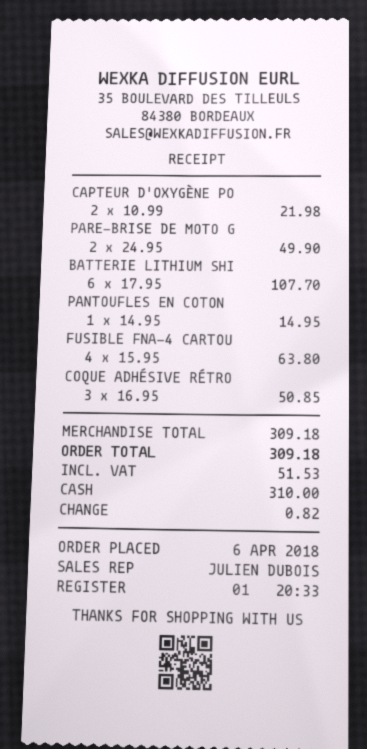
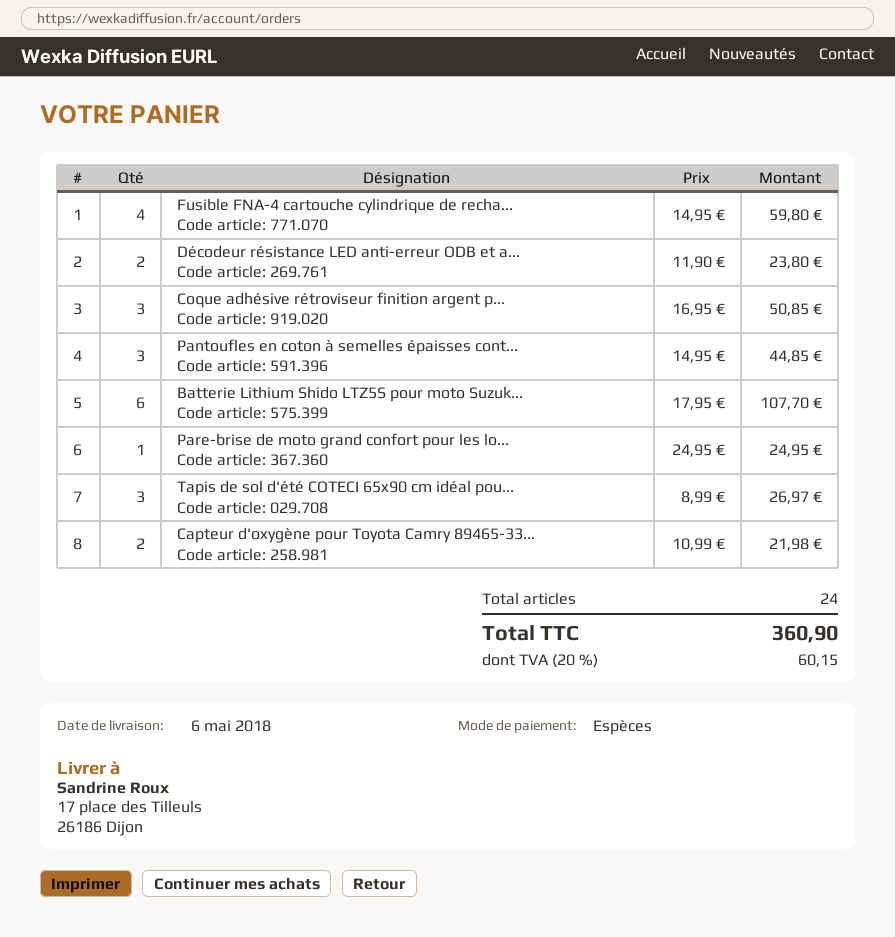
PARE-BRISE DE MOTO G: 2 x 24.95 = 49.90 -> 1 x 24.95 = 24.95
PANTOUFLES EN COTON: 1 x 14.95 = 14.95 -> 3 x 14.95 = 44.85
FUSIBLE FNA-4 CARTOU: 4 x 15.95 = 63.80 -> 4 x 14.95 = 59.80
Décodeur résistance LED anti-erreur ODB et a...: none -> 2 x 11.90 = 23.80
Tapis de sol d'été COTECI 65x90 cm idéal pou...: none -> 3 x 8.99 = 26.97
tax: 51.53 -> 60.15
total: 309.18 -> 360.90

